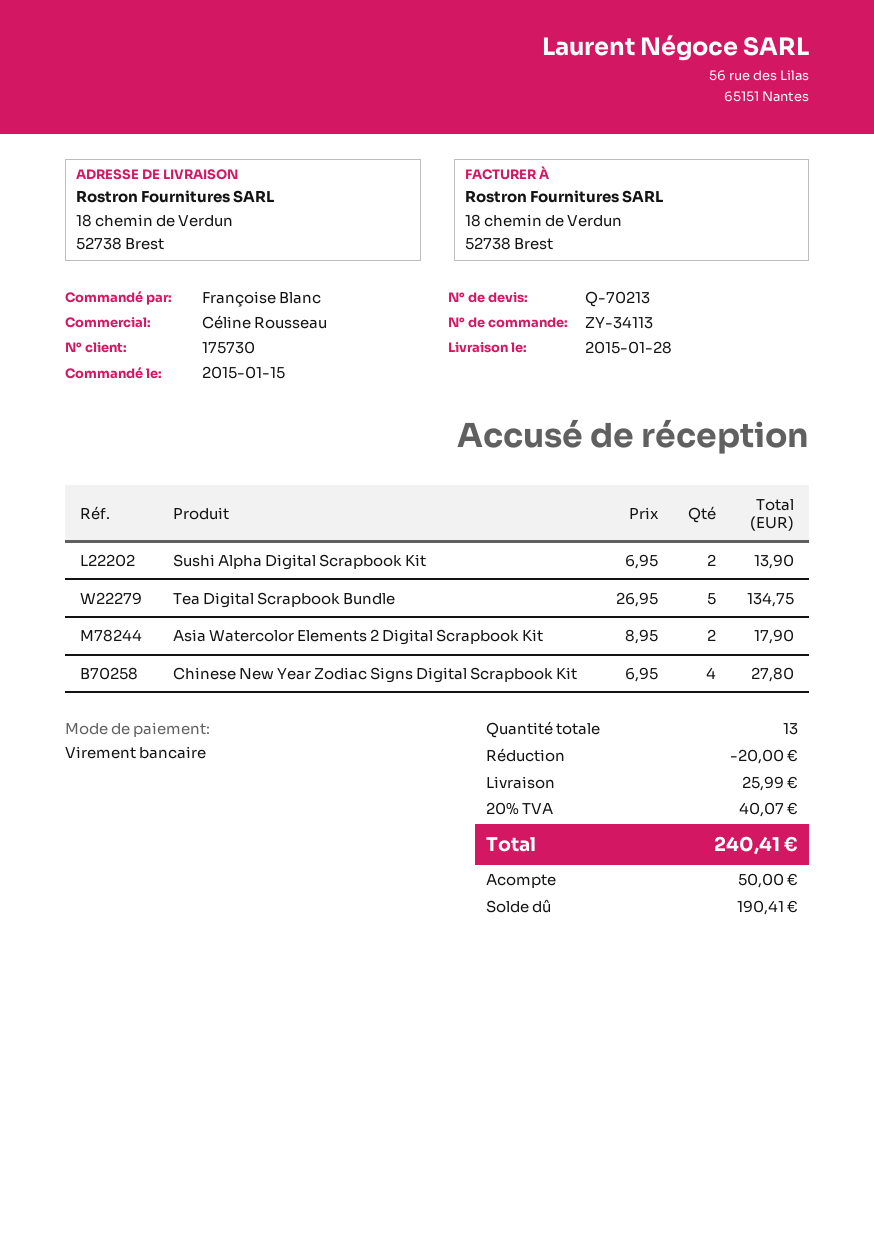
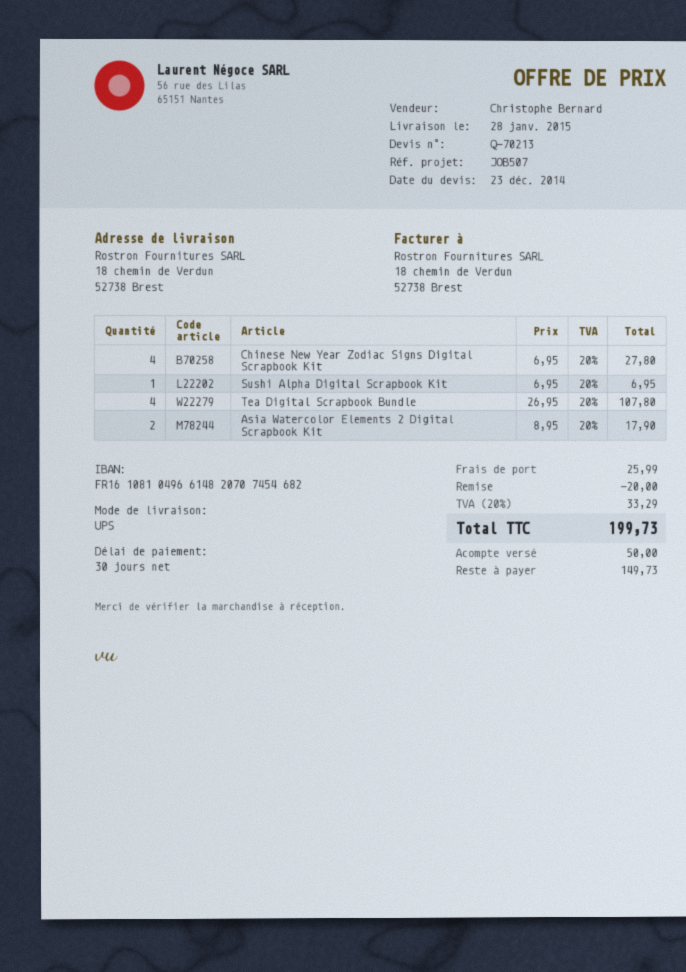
sales rep: Céline Rousseau -> Christophe Bernard
Sushi Alpha Digital Scrapbook Kit: 2 x 6.95 = 13.90 -> 1 x 6.95 = 6.95
Tea Digital Scrapbook Bundle: 5 x 26.95 = 134.75 -> 4 x 26.95 = 107.80
tax: 20% = 40.07 -> 20% = 33.29
total: 240.41 -> 199.73
balance: 190.41 -> 149.73

